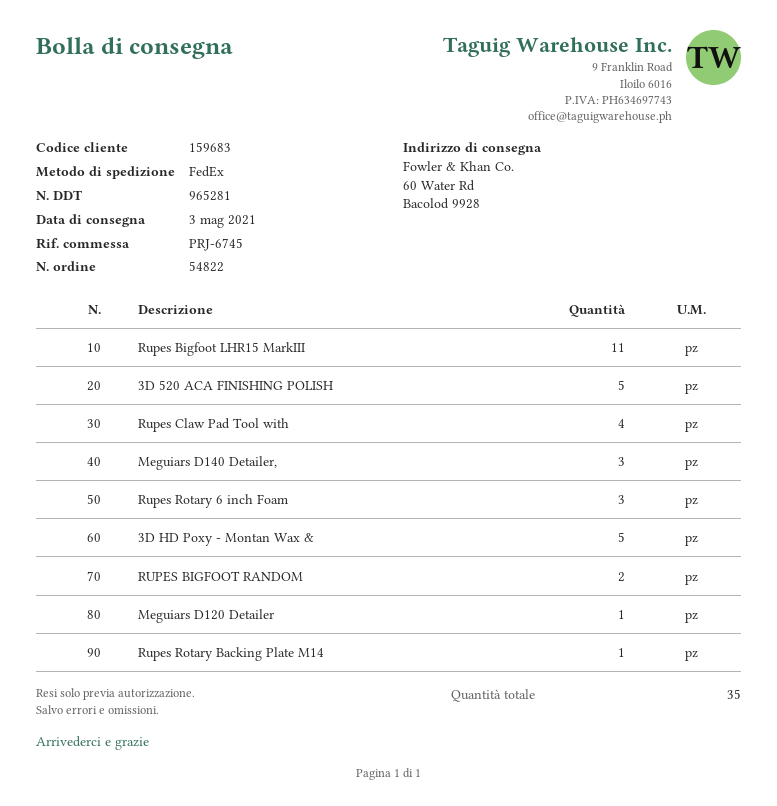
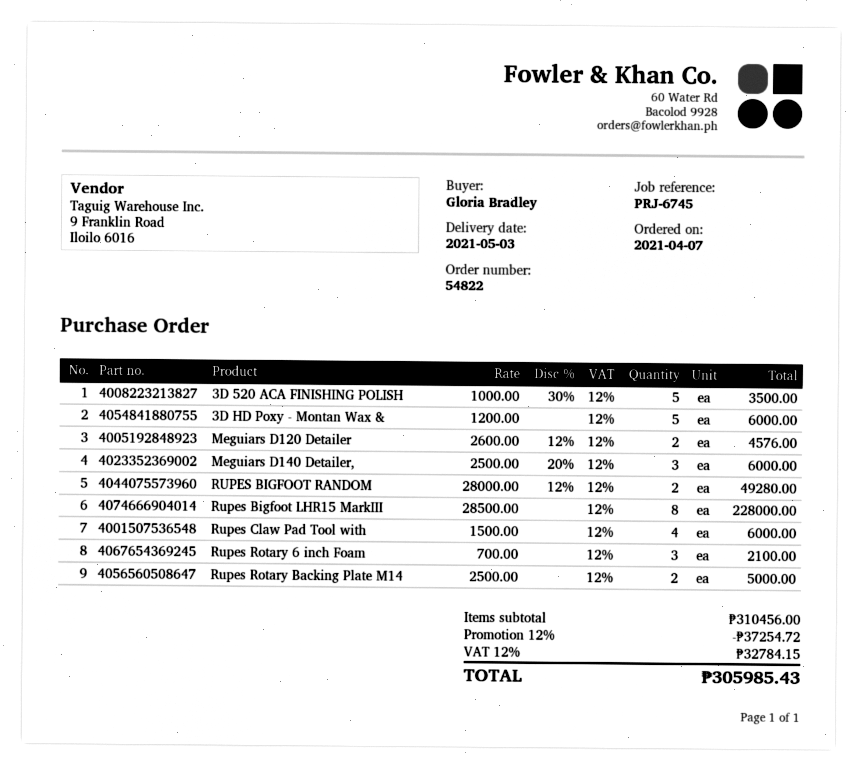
Rupes Bigfoot LHR15 MarkIII: 11 -> 8
Meguiars D120 Detailer: 1 -> 2
Rupes Rotary Backing Plate M14: 1 -> 2

